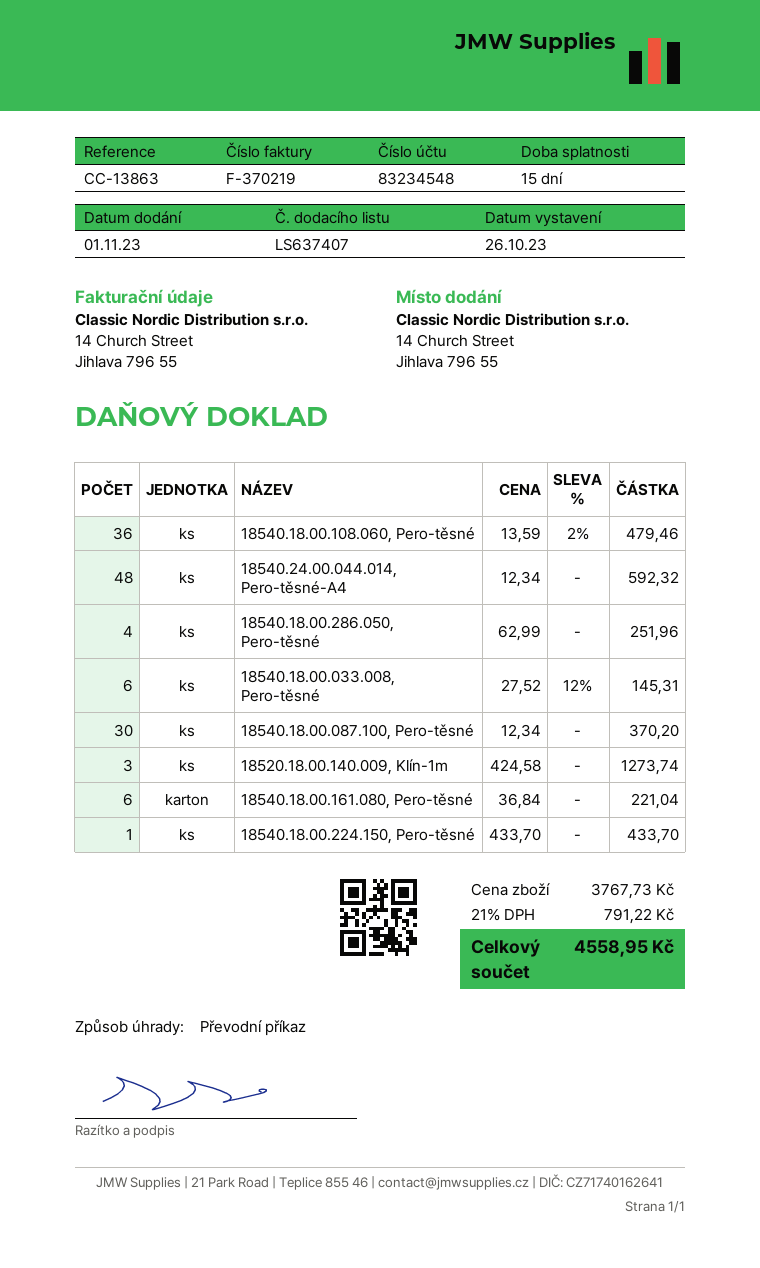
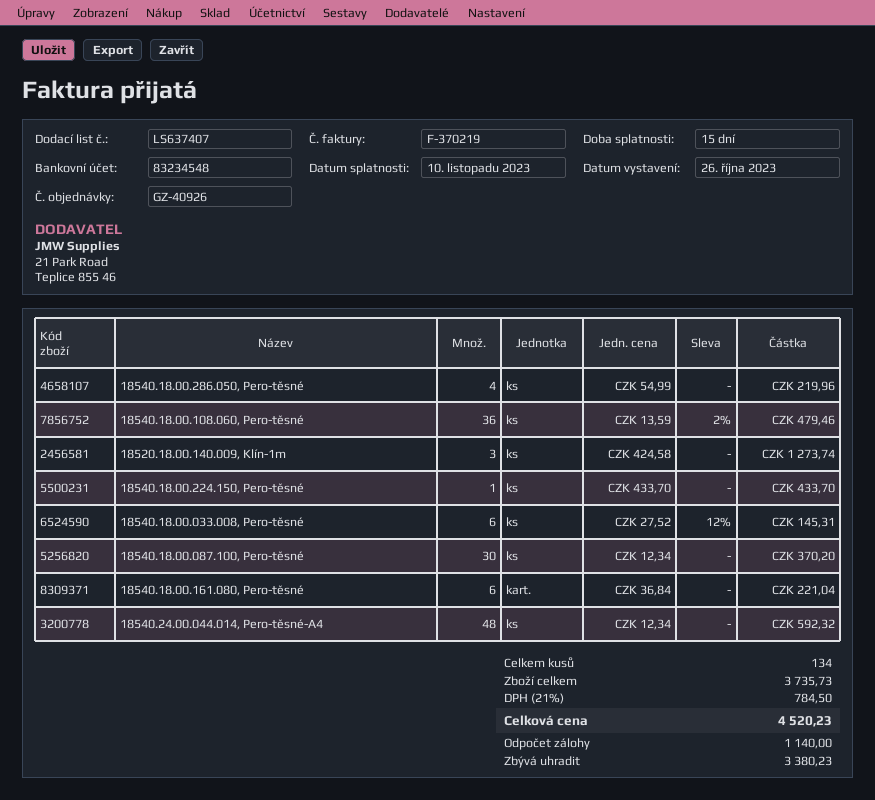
18540.18.00.286.050, Pero-těsné: 4 x 62.99 = 251.96 -> 4 x 54.99 = 219.96
subtotal: 3767.73 -> 3735.73
tax: 21% = 791.22 -> 21% = 784.50
total: 4558.95 -> 4520.23

